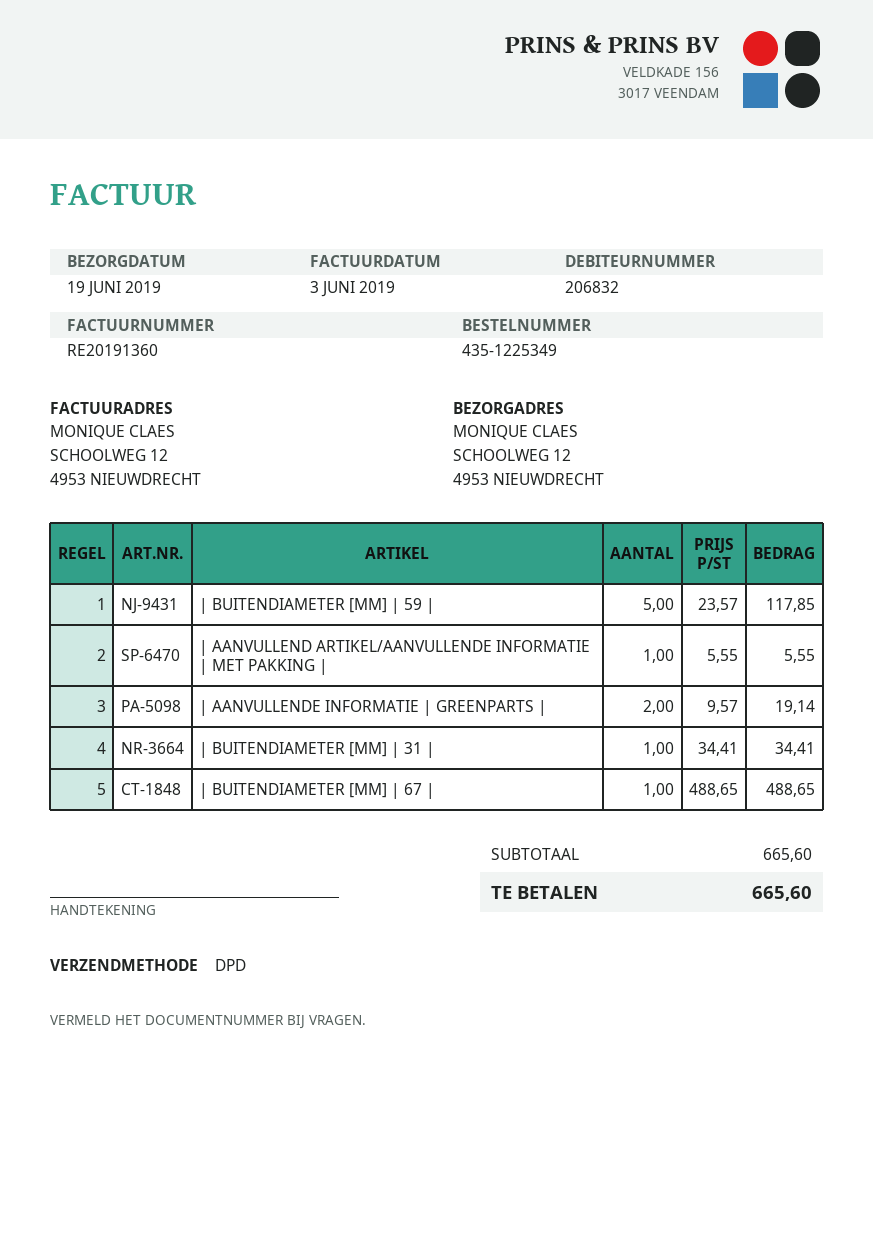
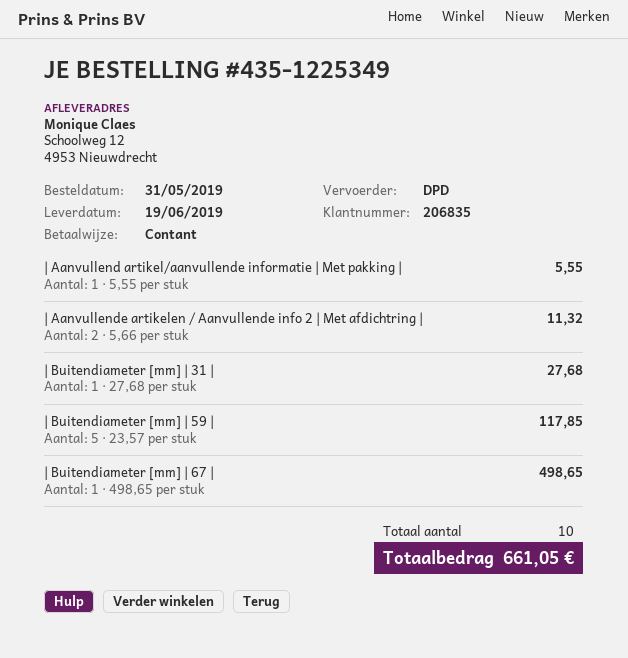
customer number: 206832 -> 206835
| AANVULLENDE INFORMATIE | GREENPARTS |: 2 x 9.57 = 19.14 -> none
| BUITENDIAMETER [MM] | 31 |: 1 x 34.41 = 34.41 -> 1 x 27.68 = 27.68
| BUITENDIAMETER [MM] | 67 |: 1 x 488.65 = 488.65 -> 1 x 498.65 = 498.65
| Aanvullende artikelen / Aanvullende info 2 | Met afdichtring |: none -> 2 x 5.66 = 11.32
total: 665.60 -> 661.05

